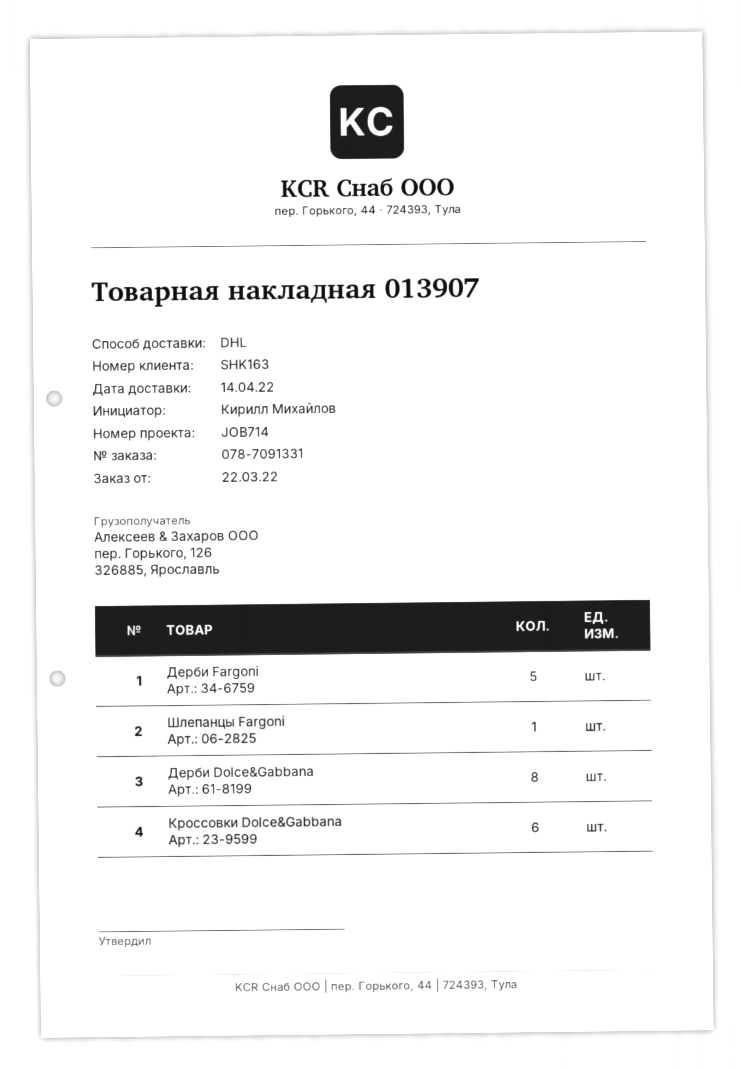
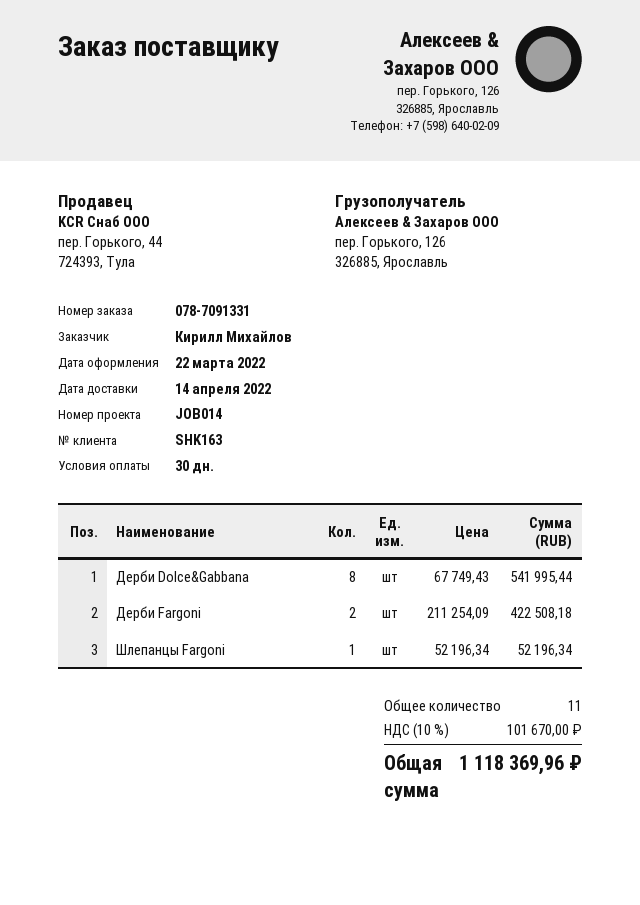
reference: JOB714 -> JOB014
Дерби Fargoni: 5 -> 2
Кроссовки Dolce&Gabbana: 6 -> none

